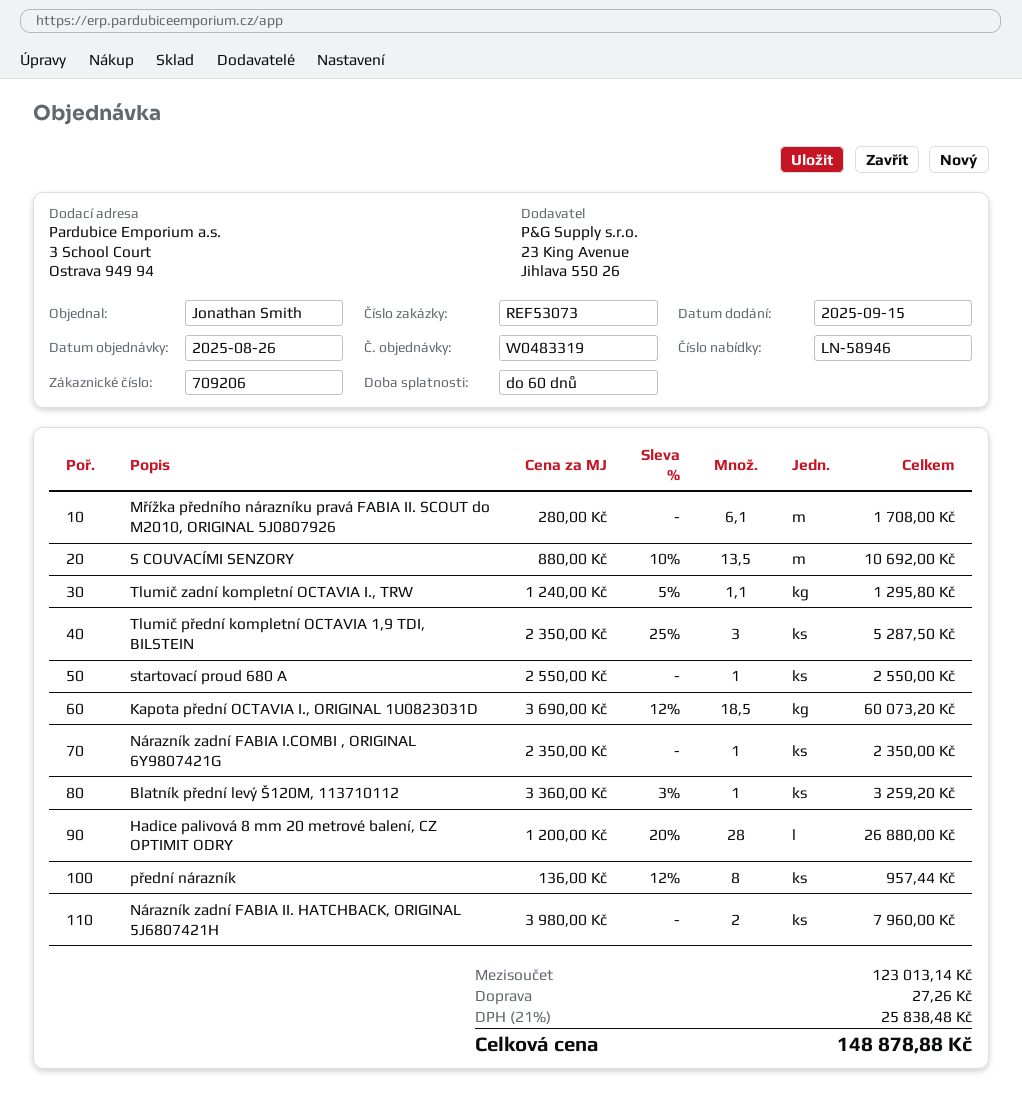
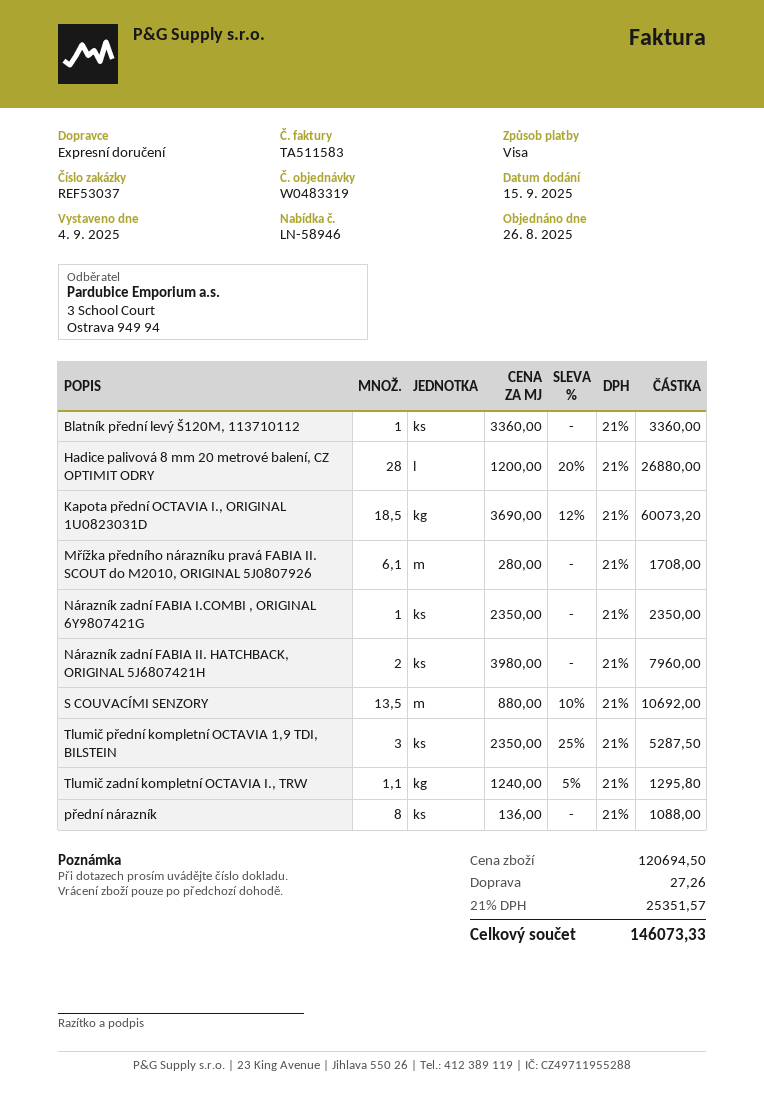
reference: REF53073 -> REF53037
startovací proud 680 A: 1 x 2550.00 = 2550.00 -> none
Blatník přední levý Š120M, 113710112: 1 x 3360.00 - 3% = 3259.20 -> 1 x 3360.00 = 3360.00
přední nárazník: 8 x 136.00 - 12% = 957.44 -> 8 x 136.00 = 1088.00
subtotal: 123013.14 -> 120694.50
tax: 21% = 25838.48 -> 21% = 25351.57
total: 148878.88 -> 146073.33

